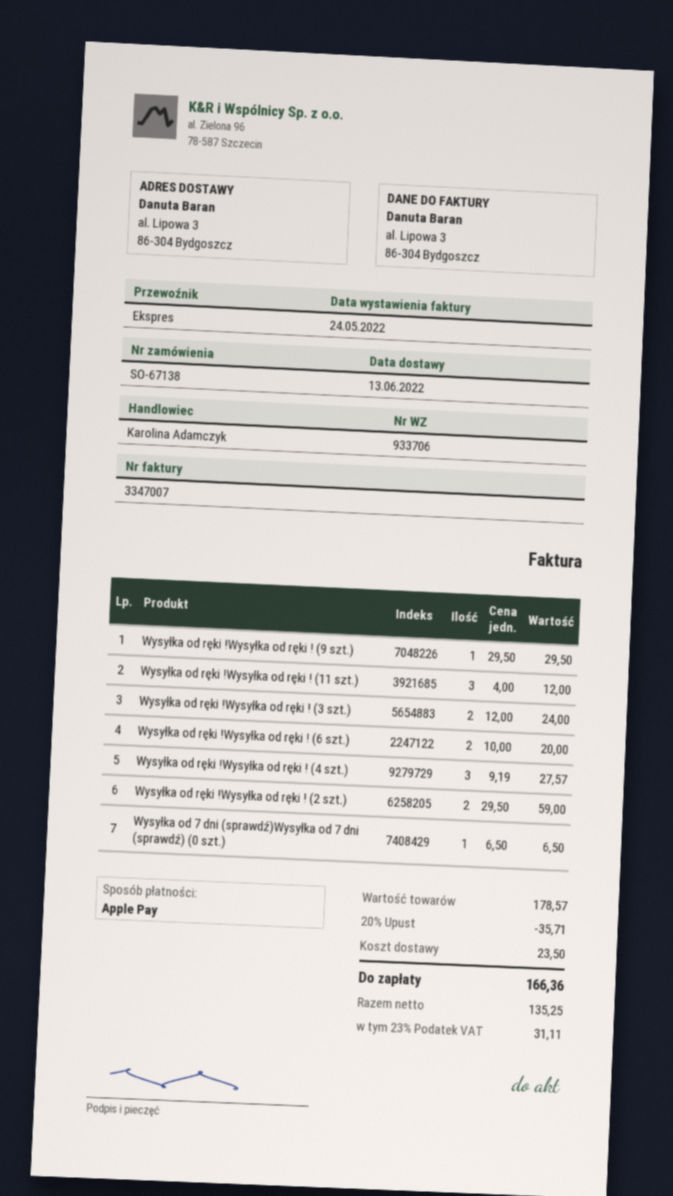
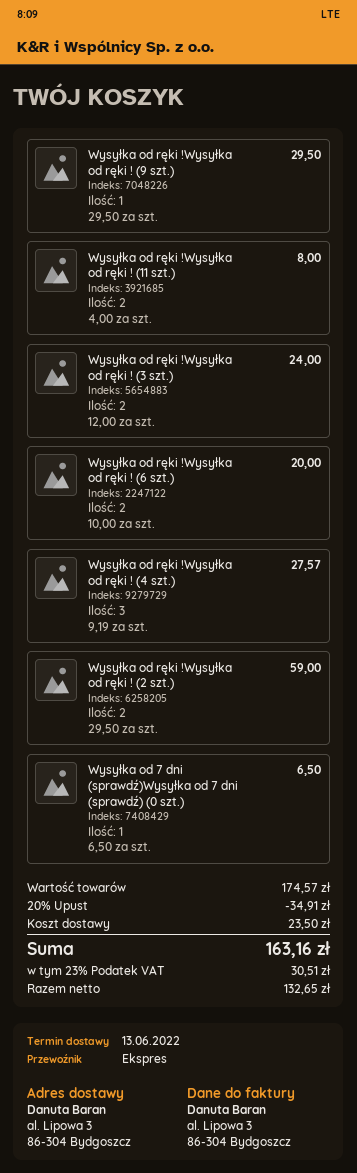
Wysyłka od ręki !Wysyłka od ręki ! (11 szt.): 3 x 4.00 = 12.00 -> 2 x 4.00 = 8.00
subtotal: 178.57 -> 174.57
discount: 20% = 35.71 -> 20% = 34.91
net: 135.25 -> 132.65
tax: 23% = 31.11 -> 23% = 30.51
total: 166.36 -> 163.16

